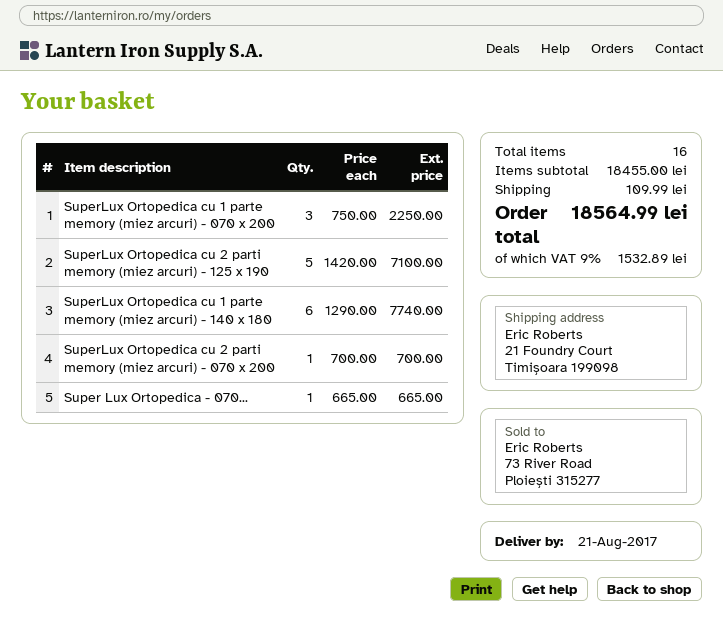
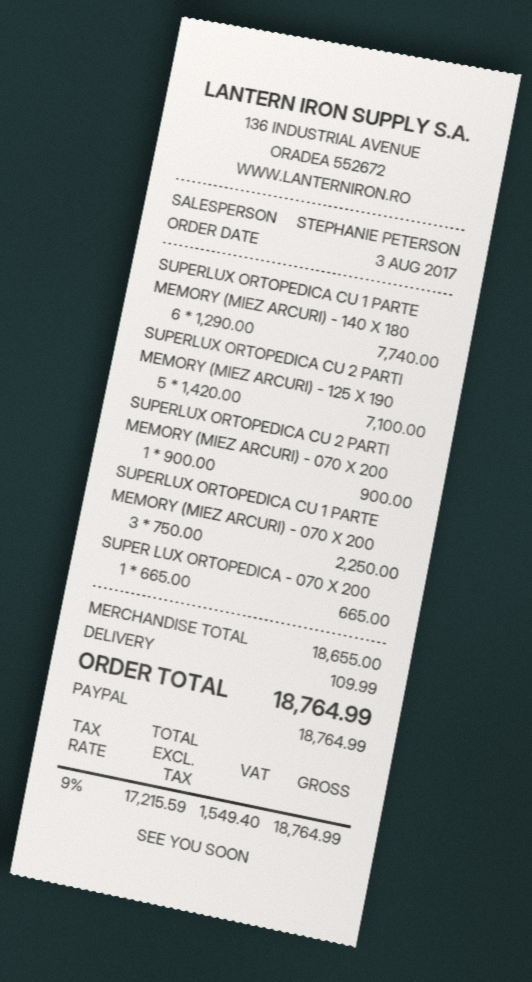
SuperLux Ortopedica cu 2 parti memory (miez arcuri) - 070 x 200: 1 x 700.00 = 700.00 -> 1 x 900.00 = 900.00
subtotal: 18455.00 -> 18655.00
tax: 9% = 1532.89 -> 9% = 1549.40
total: 18564.99 -> 18764.99

